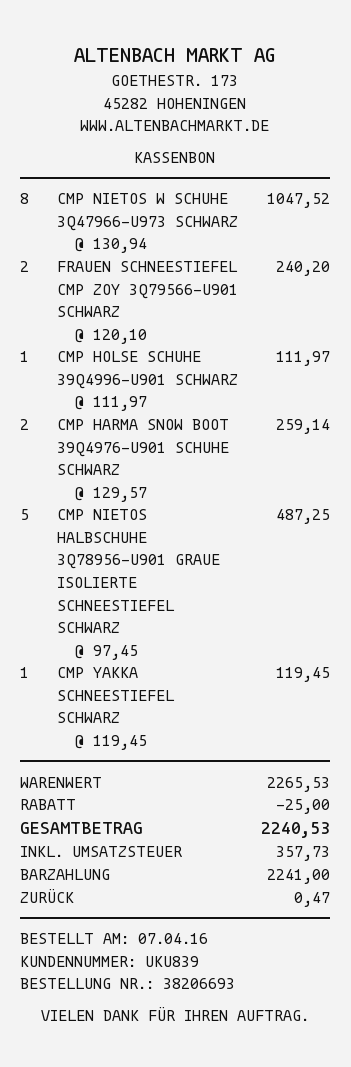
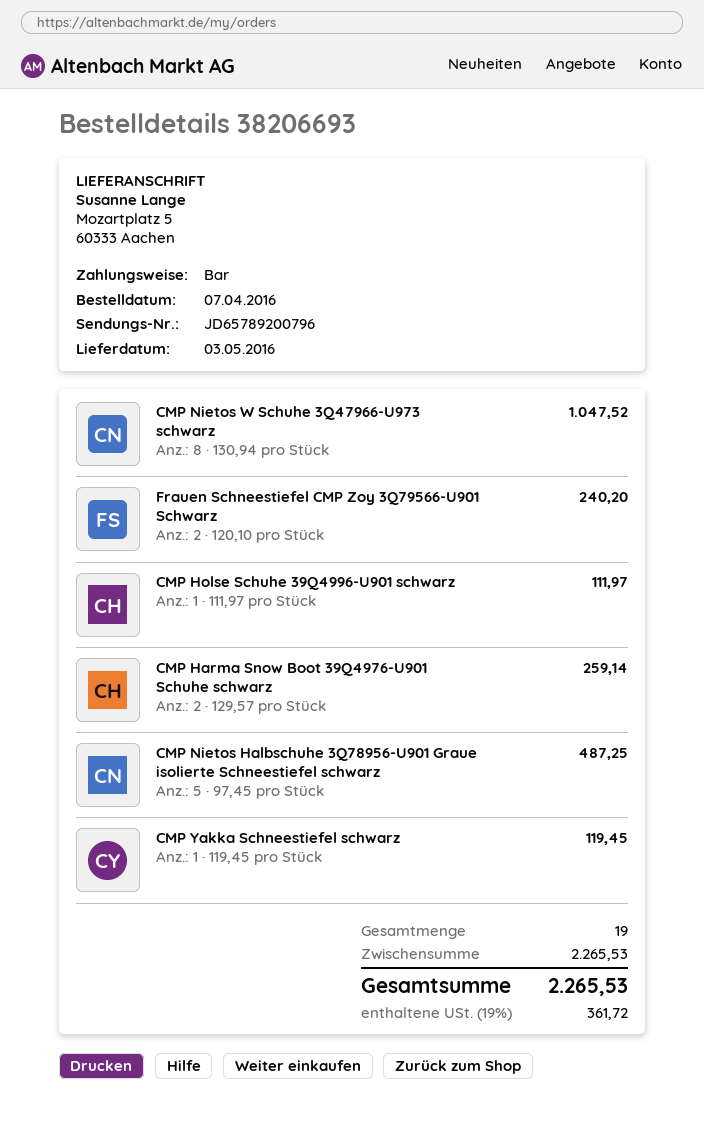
discount: 25.00 -> none
tax: 357.73 -> 361.72
total: 2240.53 -> 2265.53

